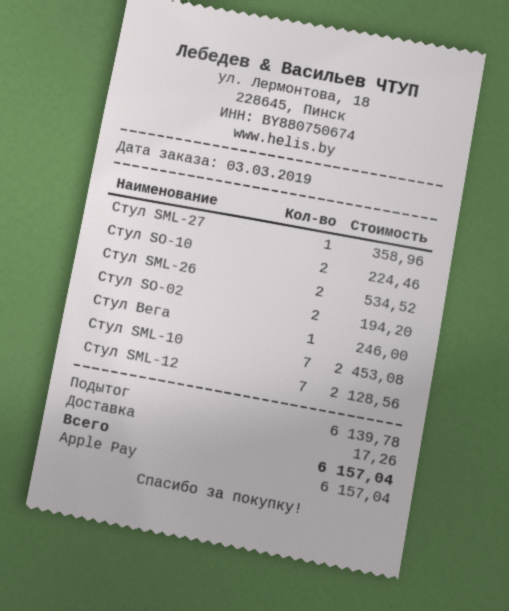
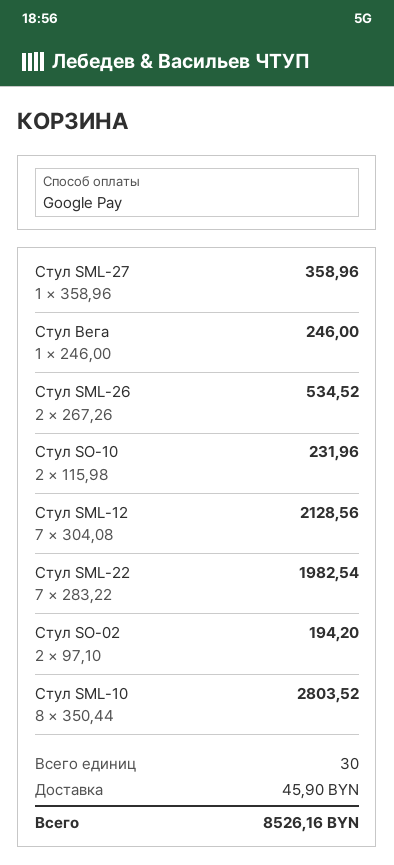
payment method: Apple Pay -> Google Pay
Стул SO-10: 2 for 224.46 -> 2 for 231.96
Стул SML-10: 7 for 2453.08 -> 8 for 2803.52
Стул SML-22: none -> 7 for 1982.54
shipping: 17.26 -> 45.90
total: 6157.04 -> 8526.16

